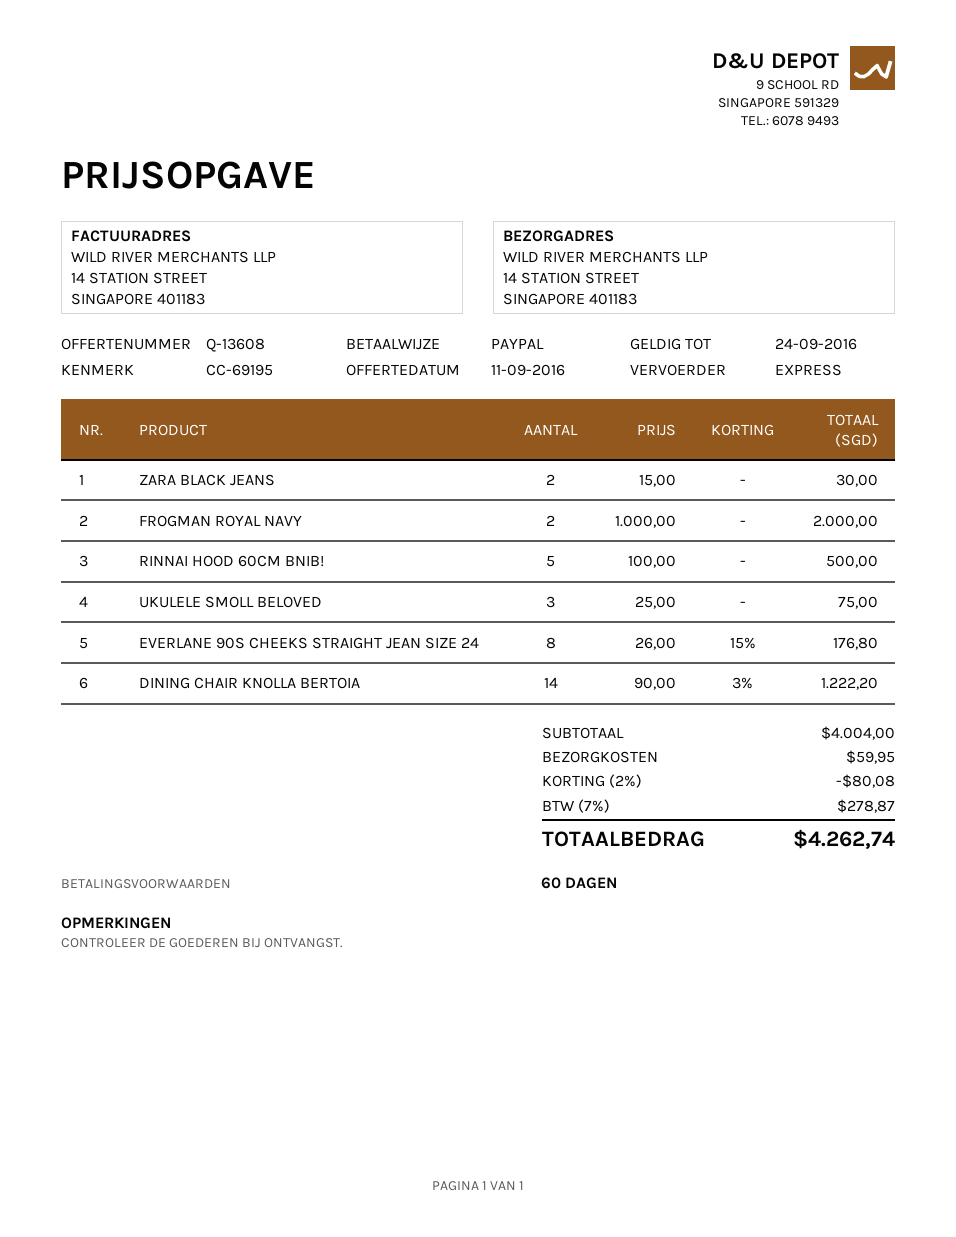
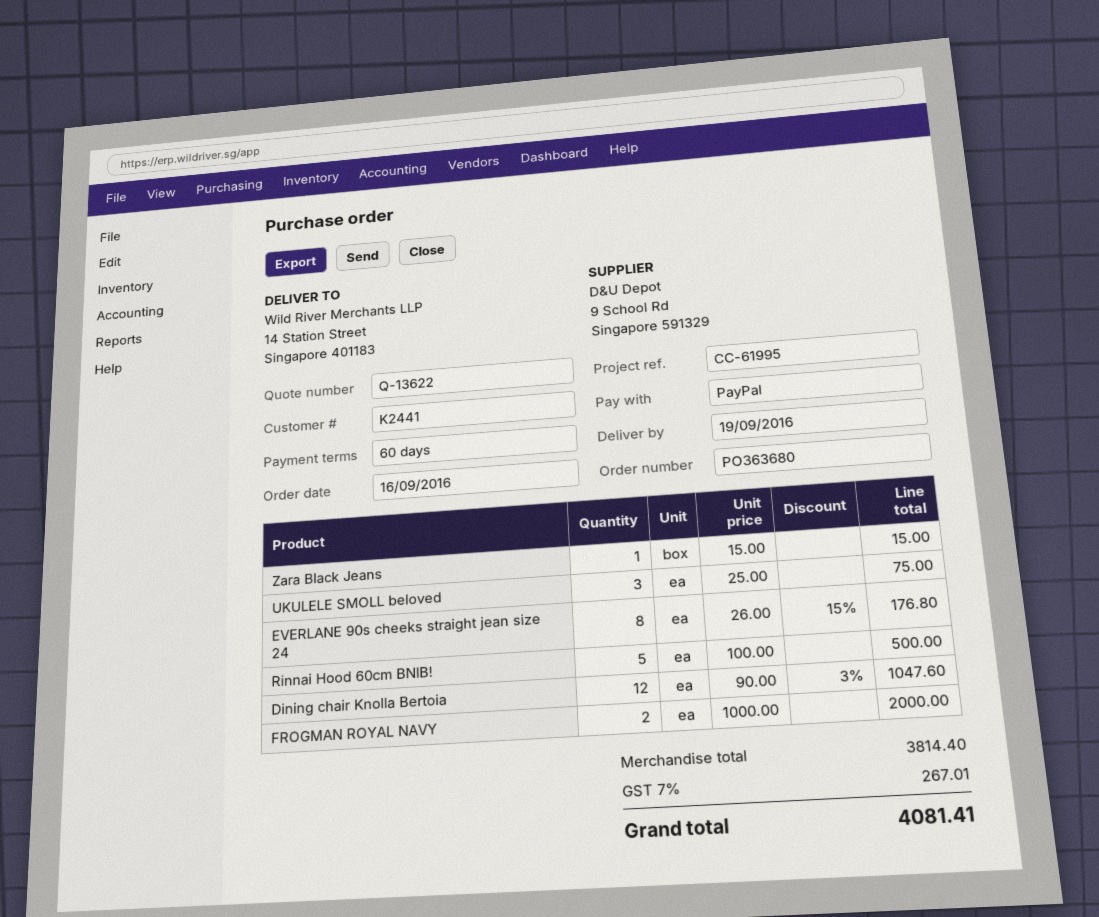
quote number: Q-13608 -> Q-13622
reference: CC-69195 -> CC-61995
ZARA BLACK JEANS: 2 x 15.00 = 30.00 -> 1 x 15.00 = 15.00
DINING CHAIR KNOLLA BERTOIA: 14 x 90.00 - 3% = 1222.20 -> 12 x 90.00 - 3% = 1047.60
subtotal: 4004.00 -> 3814.40
discount: 2% = 80.08 -> none
shipping: 59.95 -> none
tax: 7% = 278.87 -> 7% = 267.01
total: 4262.74 -> 4081.41

